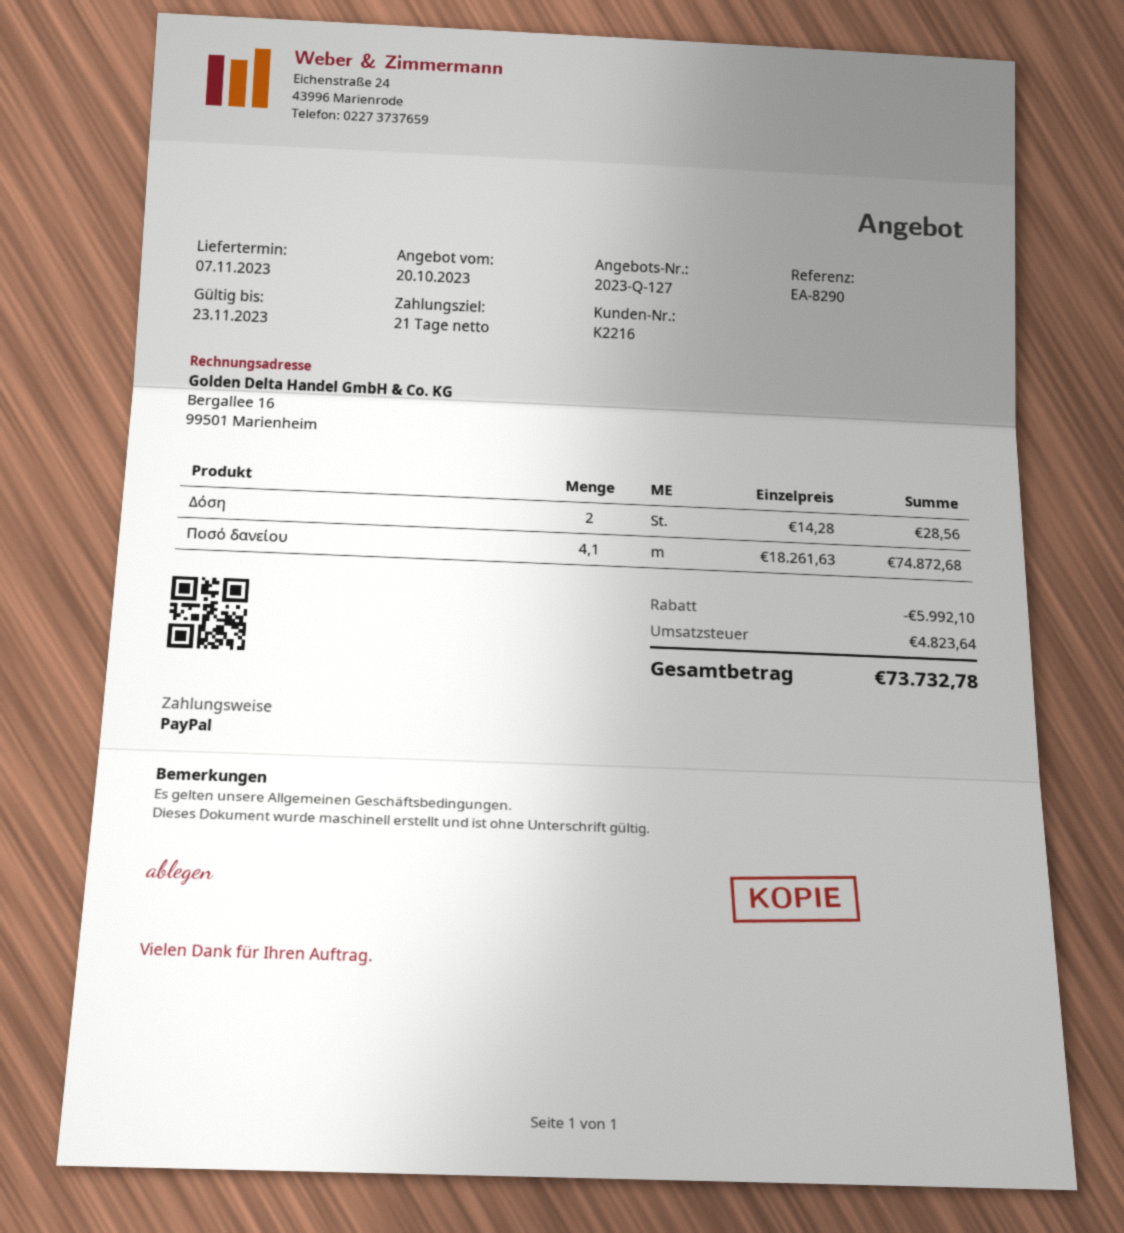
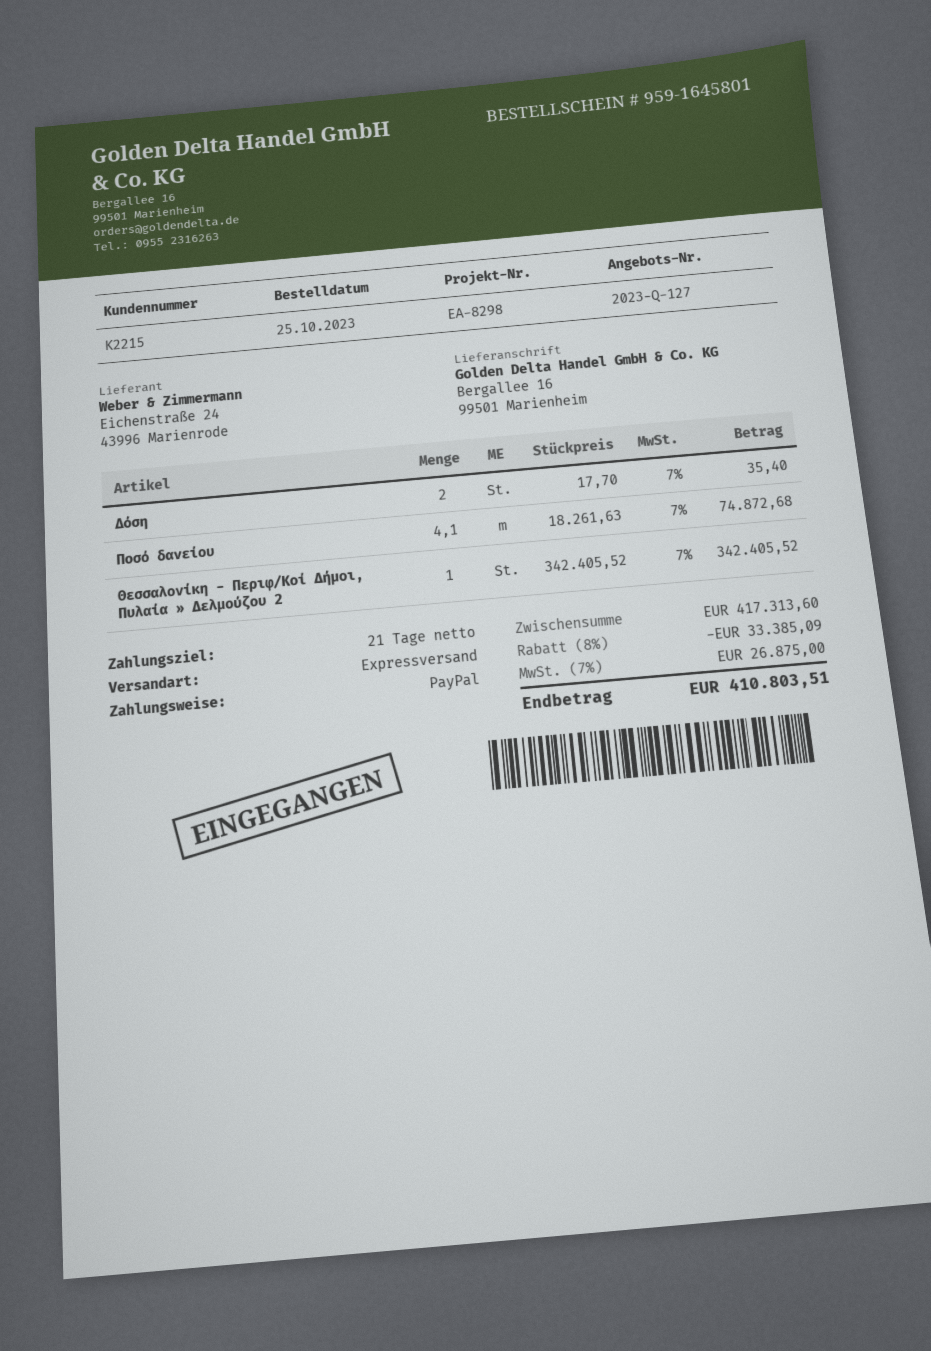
customer number: K2216 -> K2215
reference: EA-8290 -> EA-8298
Δόση: 2 x 14.28 = 28.56 -> 2 x 17.70 = 35.40
Θεσσαλονίκη - Περιφ/Κοί Δήμοι, Πυλαία » Δελμούζου 2: none -> 1 x 342405.52 = 342405.52
discount: 5992.10 -> 33385.09
tax: 4823.64 -> 26875.00
total: 73732.78 -> 410803.51

